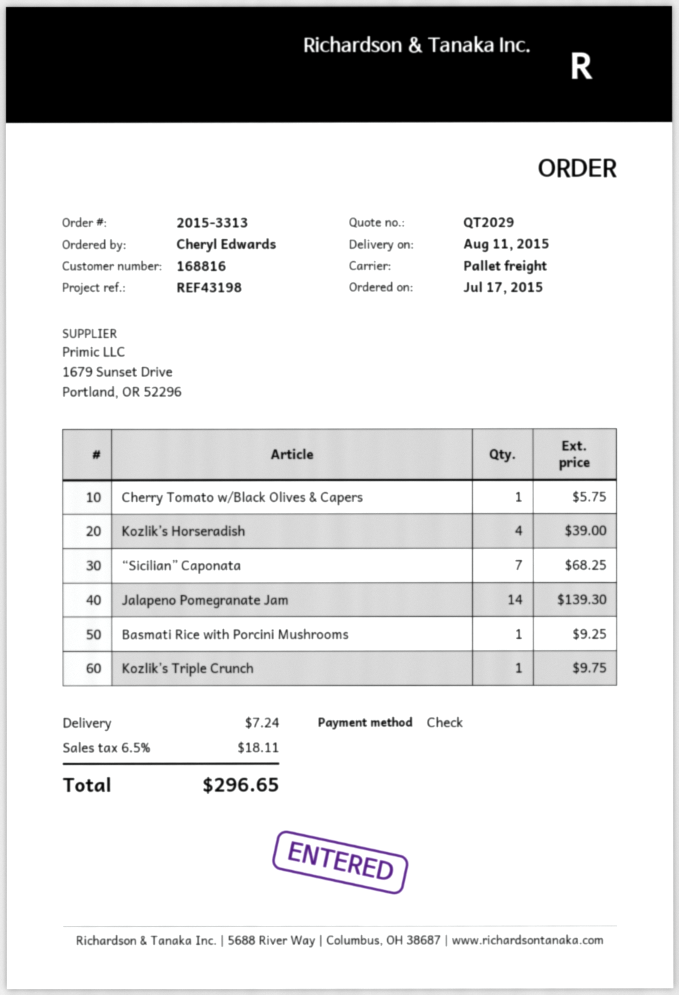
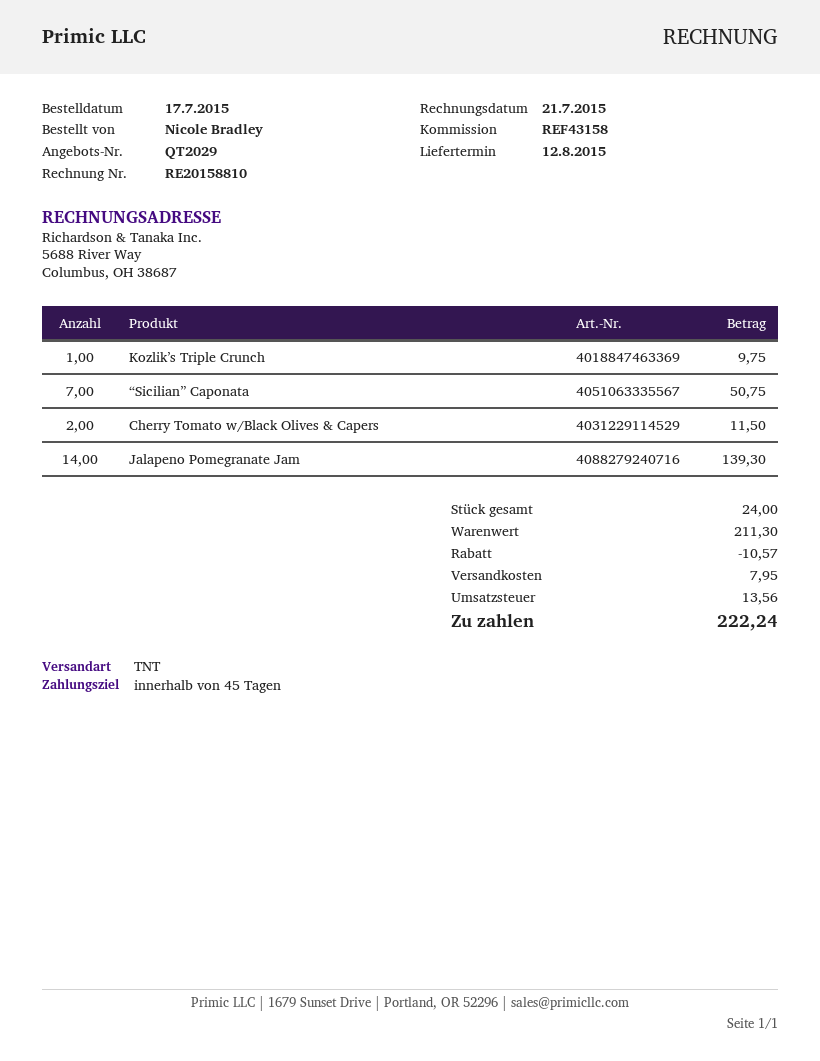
delivery date: 2015-08-11 -> 2015-08-12
reference: REF43198 -> REF43158
ordered by: Cheryl Edwards -> Nicole Bradley
shipping method: pallet freight -> TNT
Cherry Tomato w/Black Olives & Capers: 1 for 5.75 -> 2 for 11.50
Kozlik’s Horseradish: 4 for 39.00 -> none
“Sicilian” Caponata: 7 for 68.25 -> 7 for 50.75
Basmati Rice with Porcini Mushrooms: 1 for 9.25 -> none
discount: none -> 10.57
shipping: 7.24 -> 7.95
tax: 18.11 -> 13.56
total: 296.65 -> 222.24

